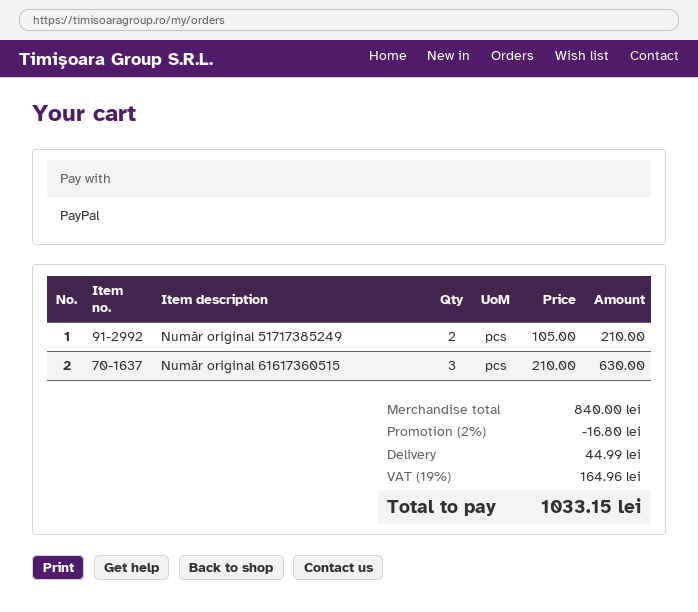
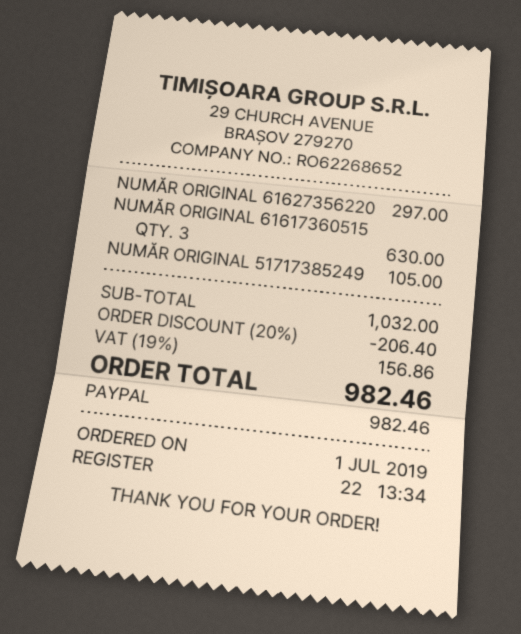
Număr original 51717385249: 2 for 210.00 -> 1 for 105.00
NUMĂR ORIGINAL 61627356220: none -> 1 for 297.00
subtotal: 840.00 -> 1032.00
discount: 2% = 16.80 -> 20% = 206.40
shipping: 44.99 -> none
tax: 19% = 164.96 -> 19% = 156.86
total: 1033.15 -> 982.46

